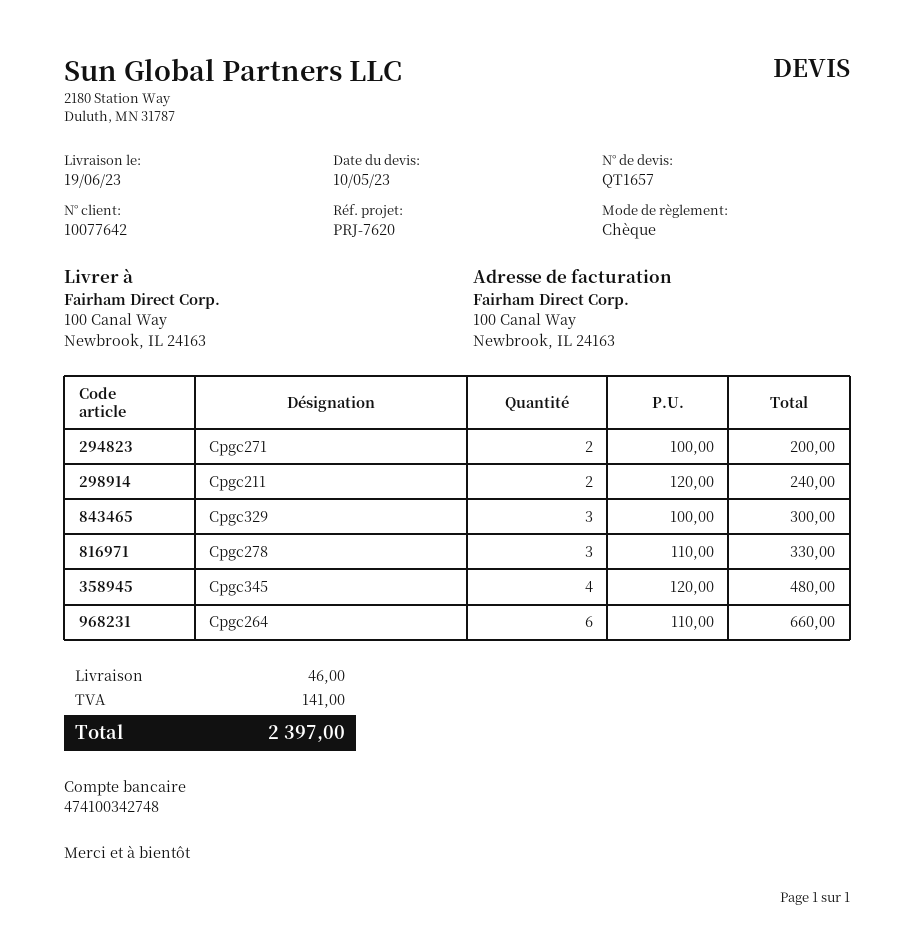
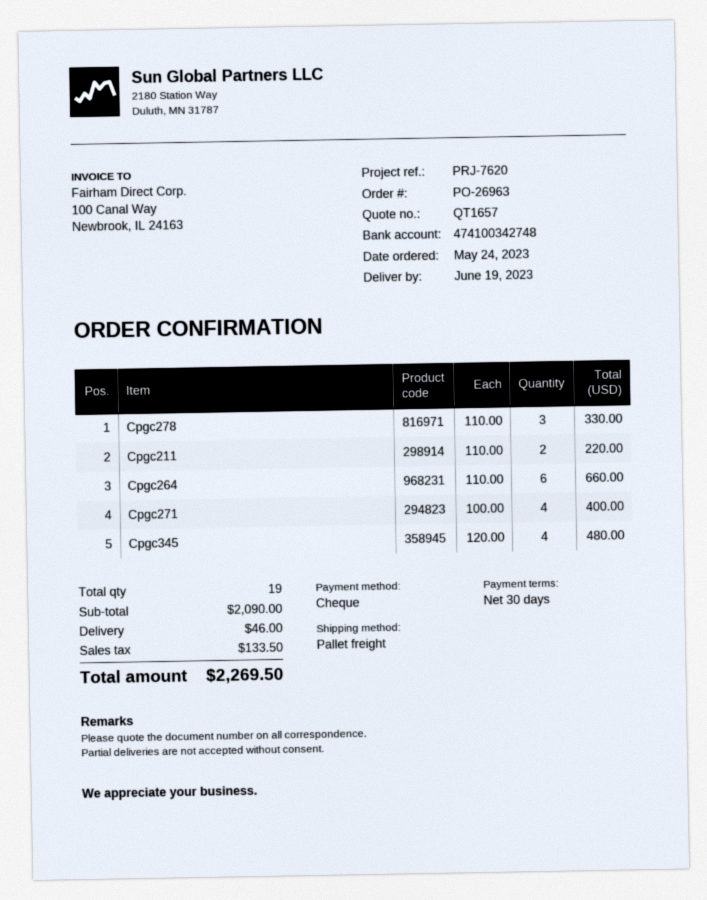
Cpgc271: 2 x 100.00 = 200.00 -> 4 x 100.00 = 400.00
Cpgc211: 2 x 120.00 = 240.00 -> 2 x 110.00 = 220.00
Cpgc329: 3 x 100.00 = 300.00 -> none
tax: 141.00 -> 133.50
total: 2397.00 -> 2269.50

